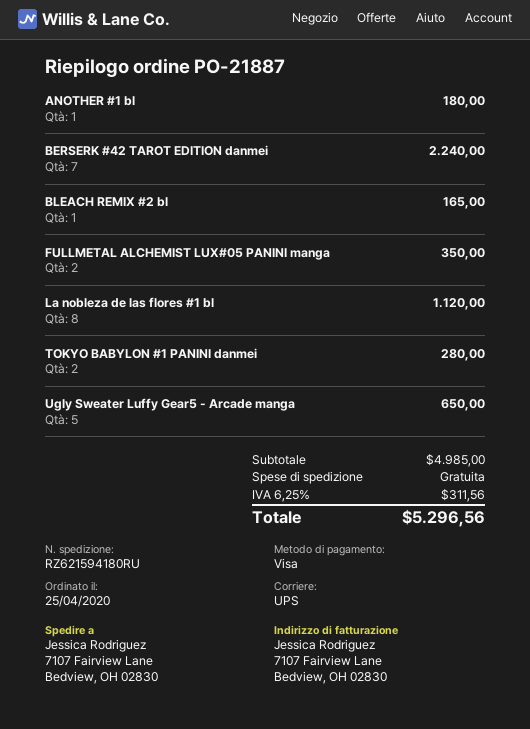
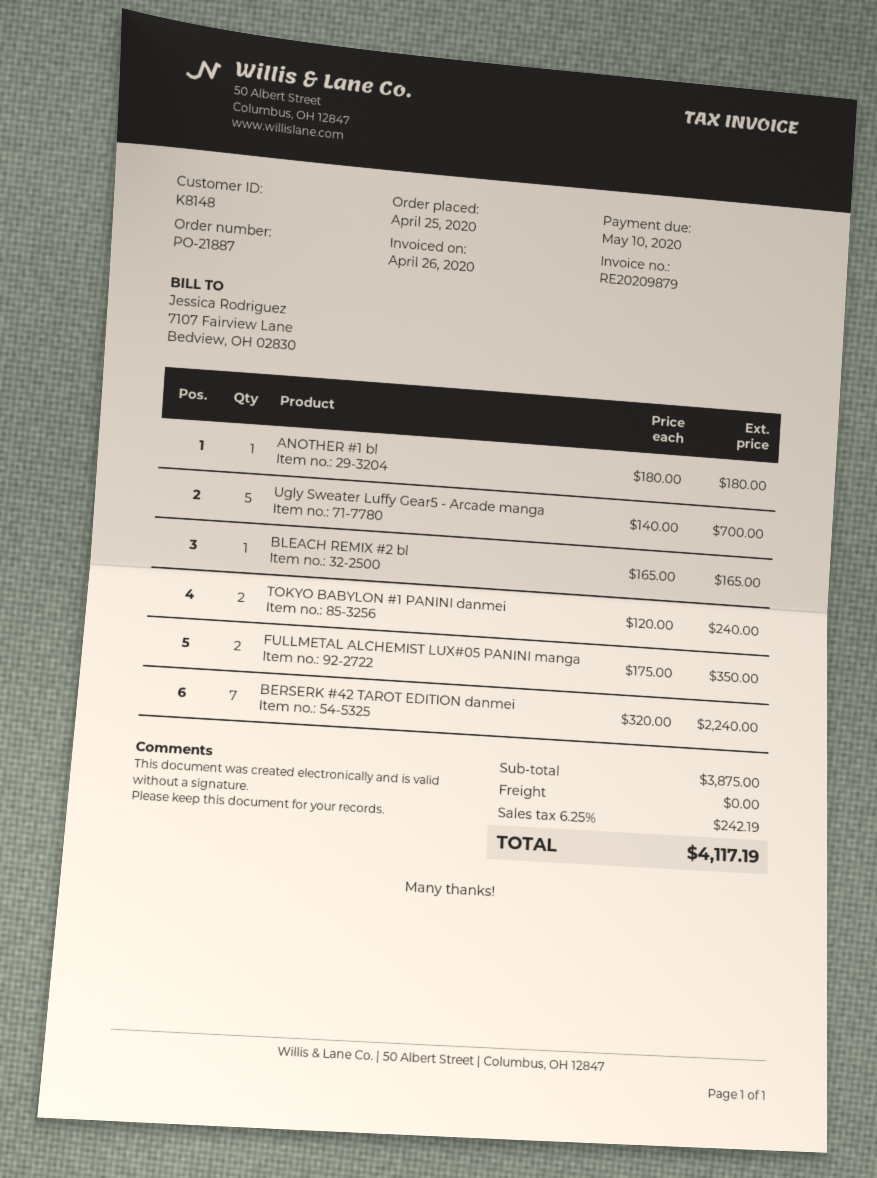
La nobleza de las flores #1 bl: 8 for 1120.00 -> none
TOKYO BABYLON #1 PANINI danmei: 2 for 280.00 -> 2 for 240.00
Ugly Sweater Luffy Gear5 - Arcade manga: 5 for 650.00 -> 5 for 700.00
subtotal: 4985.00 -> 3875.00
tax: 6.25% = 311.56 -> 6.25% = 242.19
total: 5296.56 -> 4117.19

